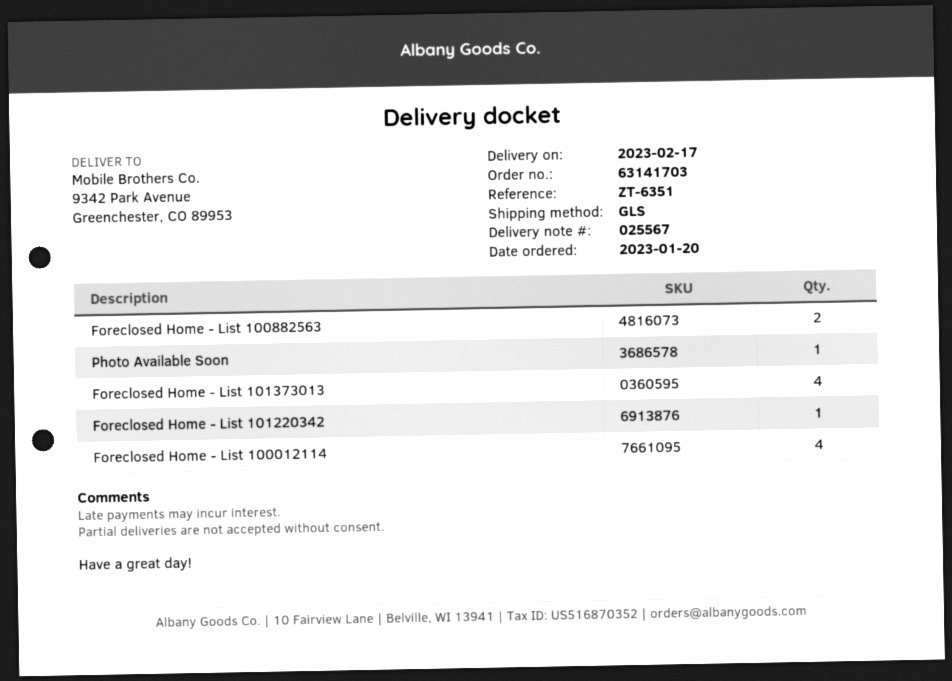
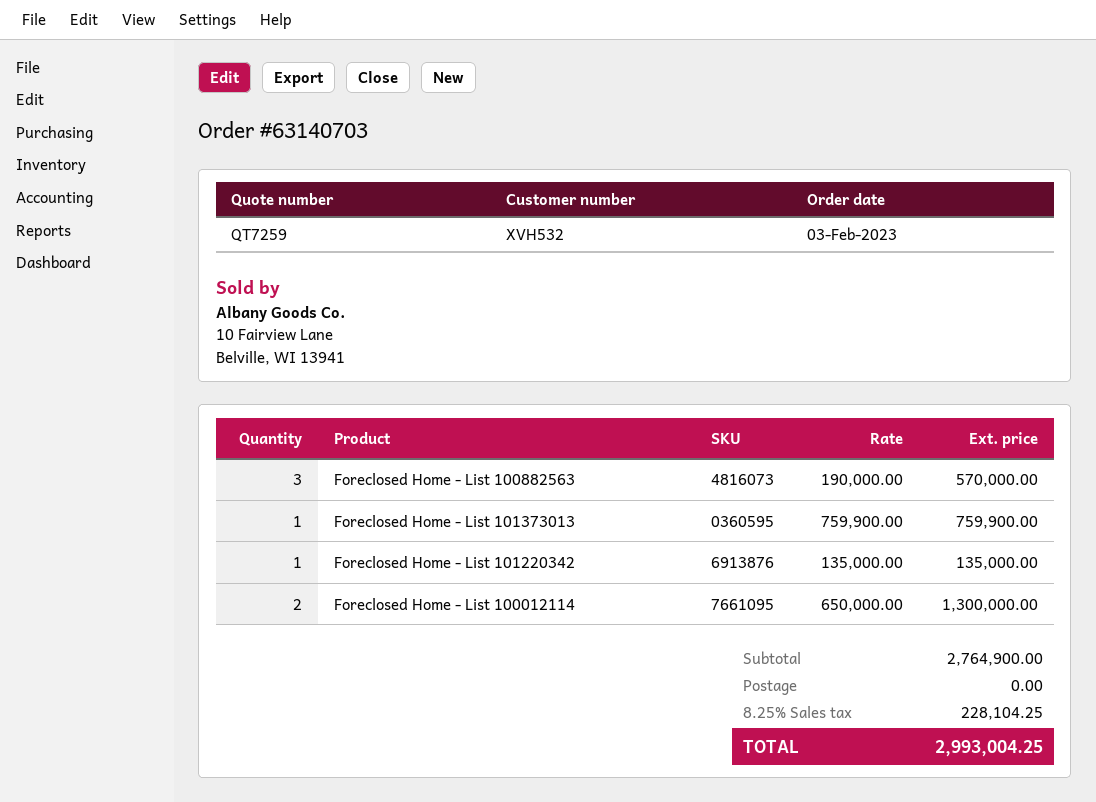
order number: 63141703 -> 63140703
order date: 2023-01-20 -> 2023-02-03
Foreclosed Home - List 100882563: 2 -> 3
Photo Available Soon: 1 -> none
Foreclosed Home - List 101373013: 4 -> 1
Foreclosed Home - List 100012114: 4 -> 2

